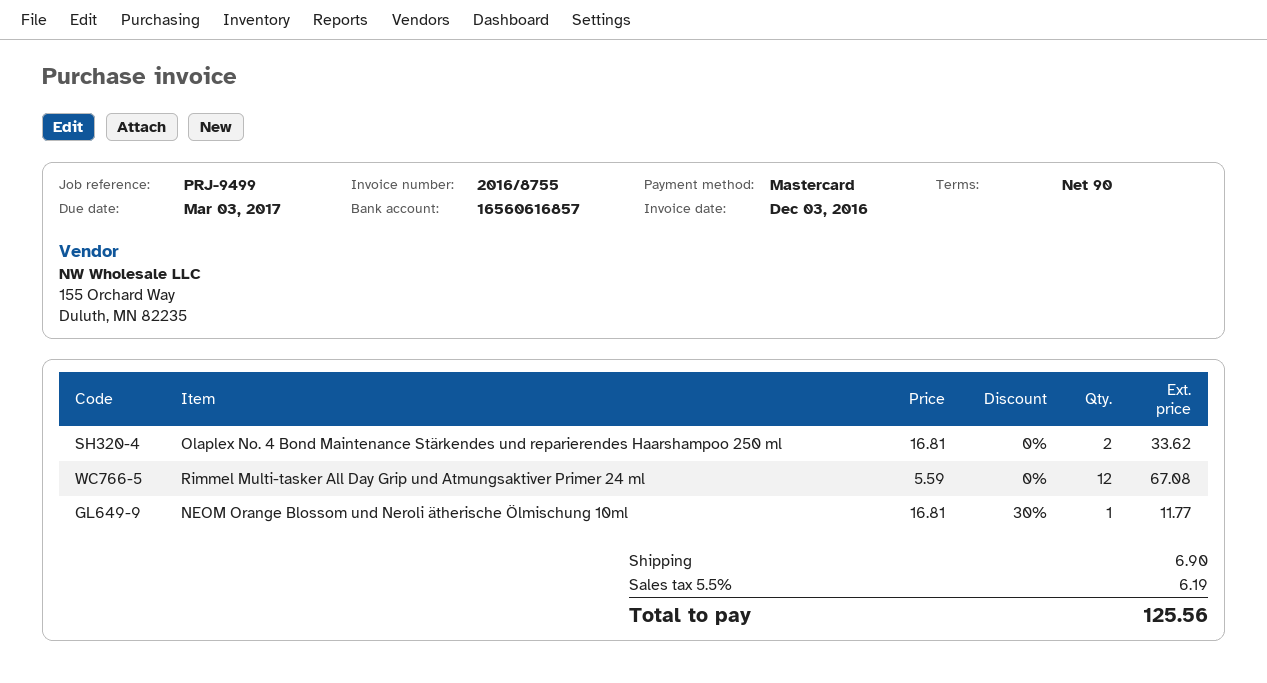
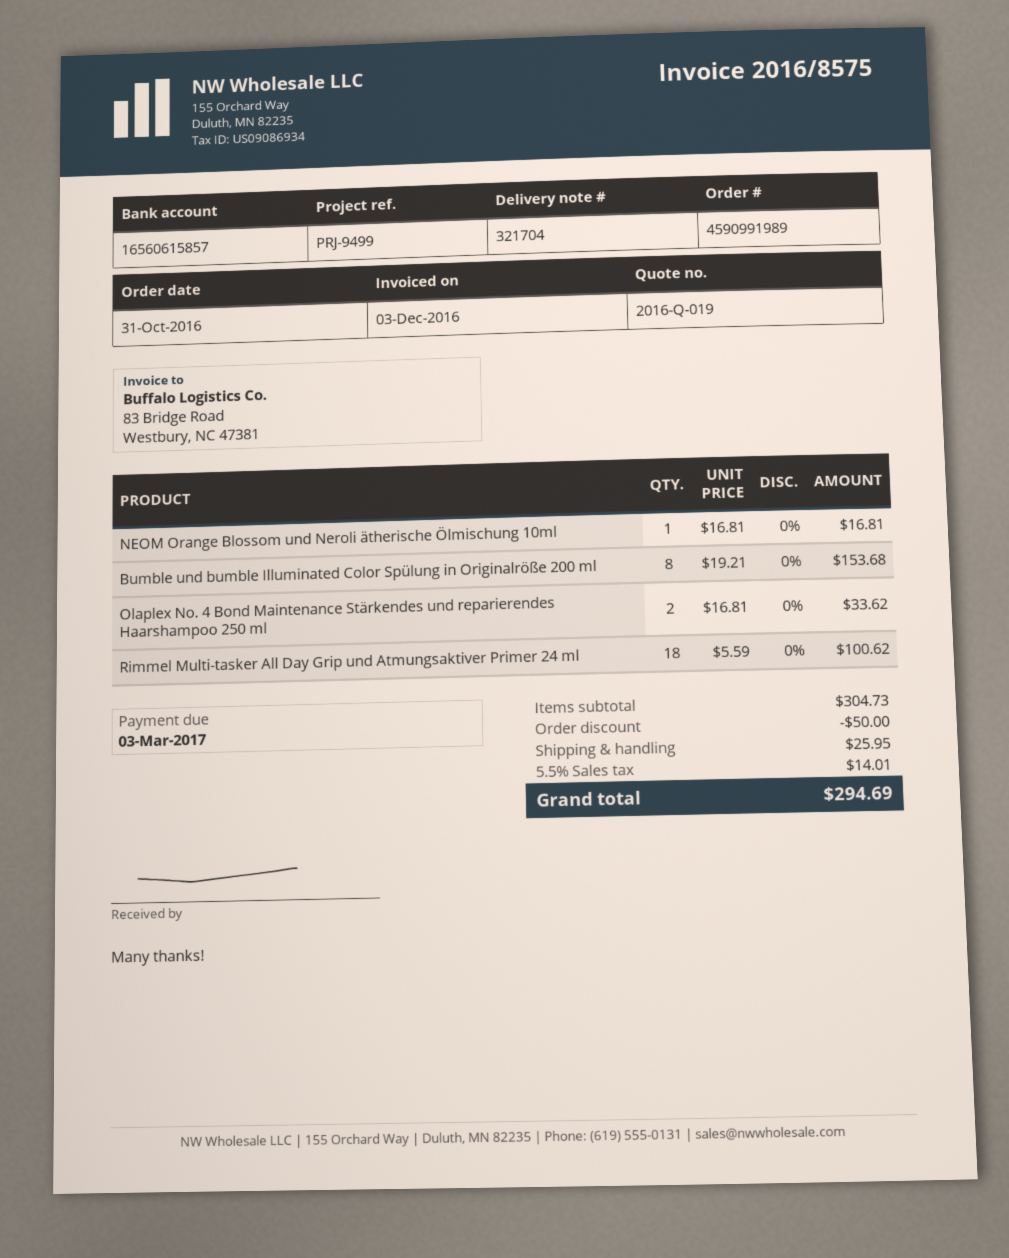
invoice number: 2016/8755 -> 2016/8575
bank account: 16560616857 -> 16560615857
Rimmel Multi-tasker All Day Grip und Atmungsaktiver Primer 24 ml: 12 x 5.59 = 67.08 -> 18 x 5.59 = 100.62
NEOM Orange Blossom und Neroli ätherische Ölmischung 10ml: 1 x 16.81 - 30% = 11.77 -> 1 x 16.81 = 16.81
Bumble und bumble Illuminated Color Spülung in Originalröße 200 ml: none -> 8 x 19.21 = 153.68
discount: none -> 50.00
shipping: 6.90 -> 25.95
tax: 5.5% = 6.19 -> 5.5% = 14.01
total: 125.56 -> 294.69

